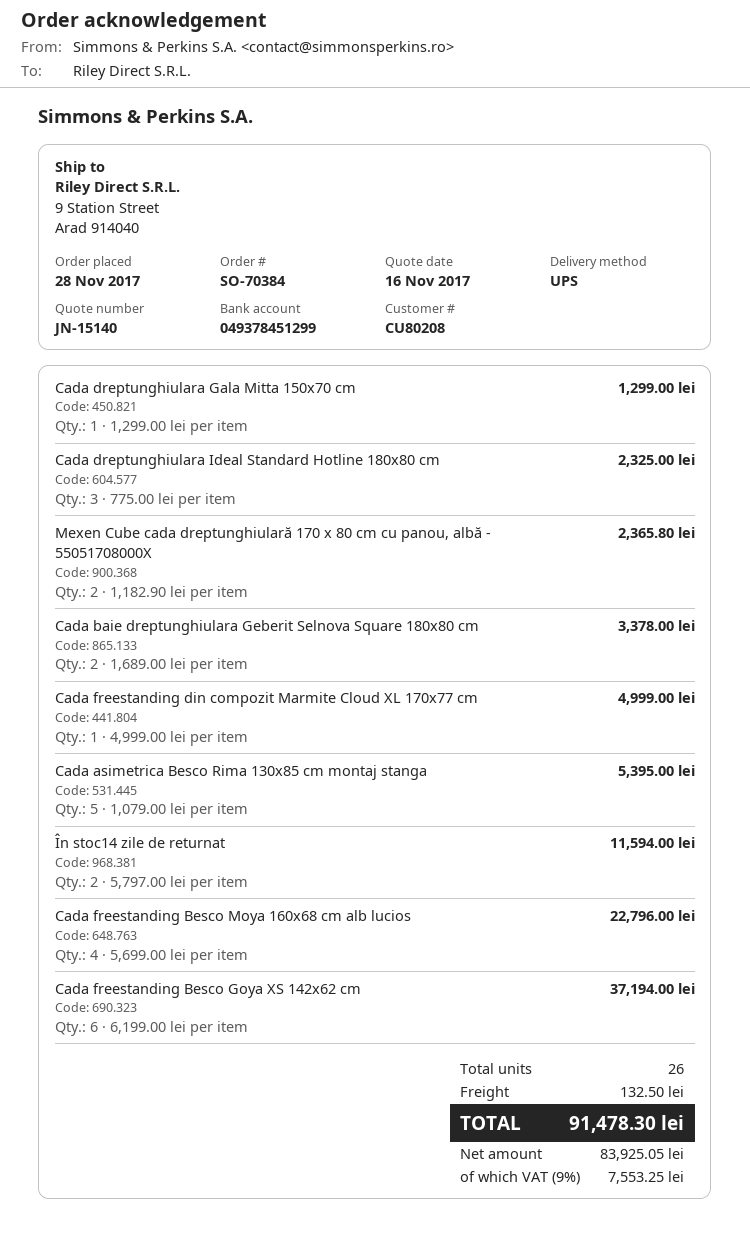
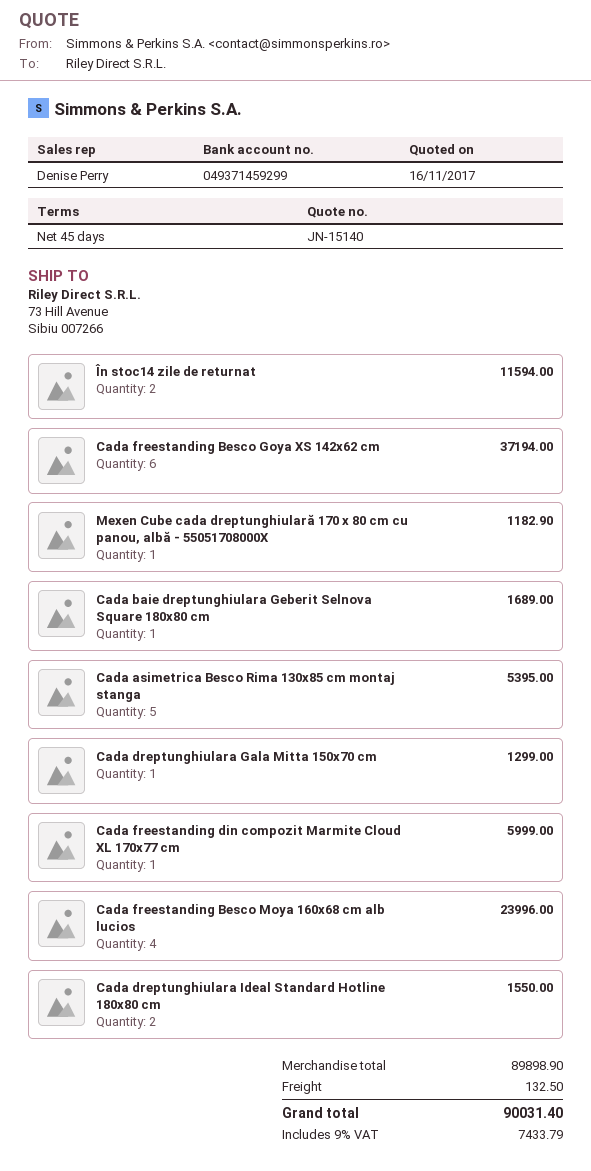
bank account: 049378451299 -> 049371459299
ship to: 9 Station Street, Arad 914040 -> 73 Hill Avenue, Sibiu 007266
Cada dreptunghiulara Ideal Standard Hotline 180x80 cm: 3 for 2325.00 -> 2 for 1550.00
Mexen Cube cada dreptunghiulară 170 x 80 cm cu panou, albă - 55051708000X: 2 for 2365.80 -> 1 for 1182.90
Cada baie dreptunghiulara Geberit Selnova Square 180x80 cm: 2 for 3378.00 -> 1 for 1689.00
Cada freestanding din compozit Marmite Cloud XL 170x77 cm: 1 for 4999.00 -> 1 for 5999.00
Cada freestanding Besco Moya 160x68 cm alb lucios: 4 for 22796.00 -> 4 for 23996.00
tax: 9% = 7553.25 -> 9% = 7433.79
total: 91478.30 -> 90031.40

